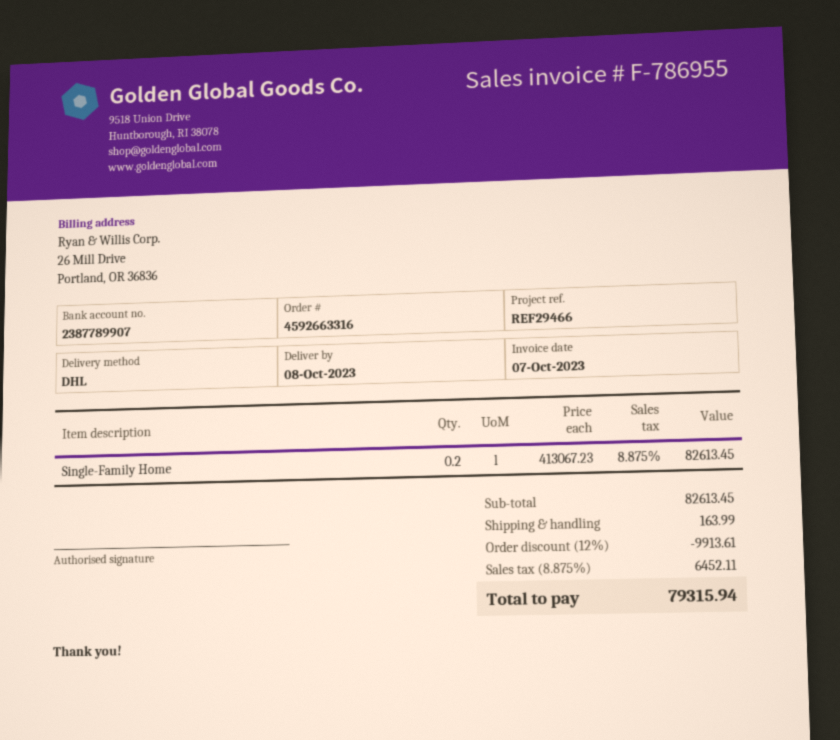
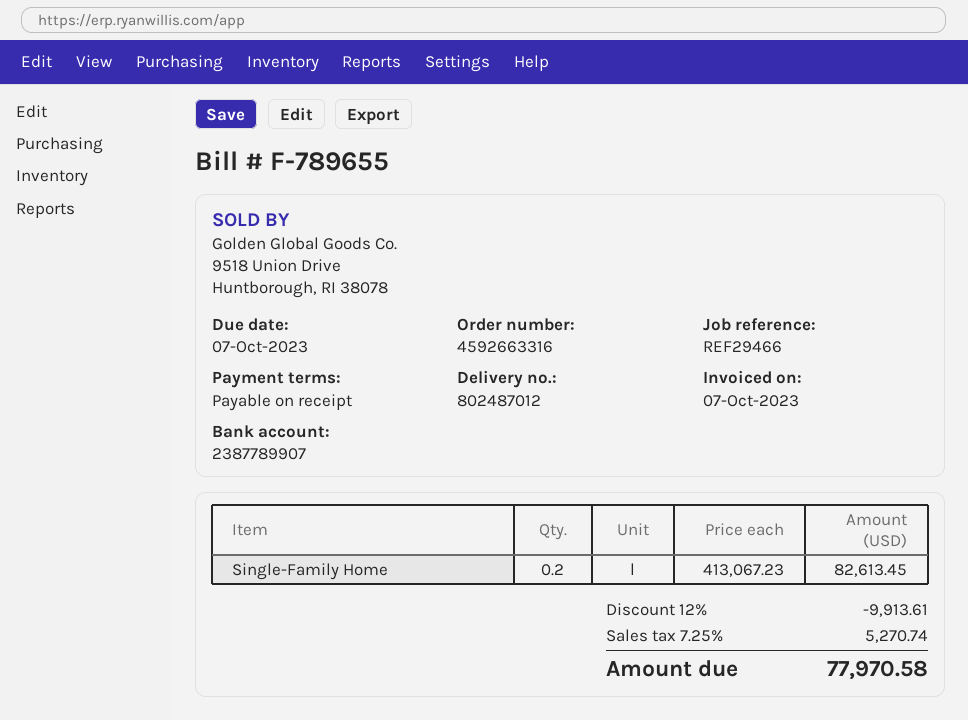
invoice number: F-786955 -> F-789655
shipping: 163.99 -> none
tax: 8.875% = 6452.11 -> 7.25% = 5270.74
total: 79315.94 -> 77970.58

